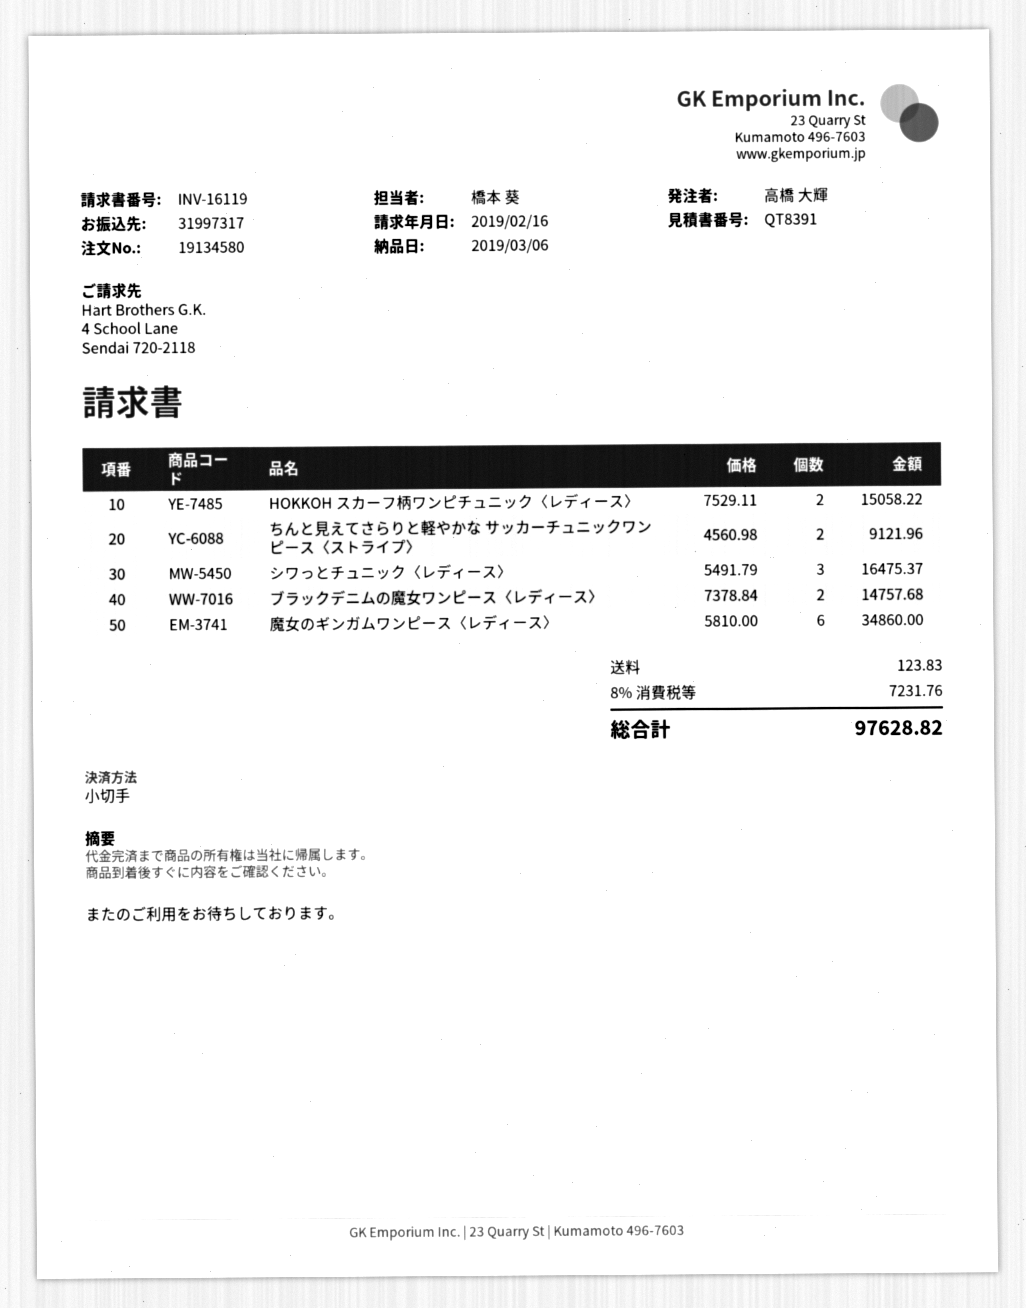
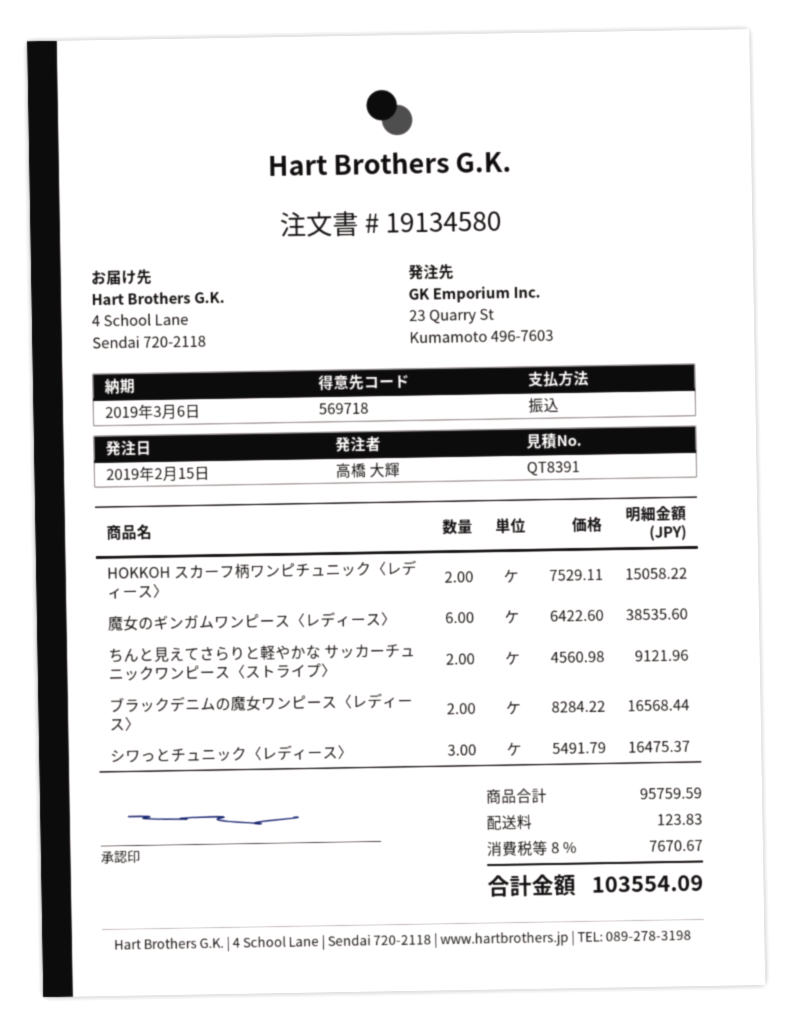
payment method: cheque -> bank transfer
ブラックデニムの魔女ワンピース〈レディース〉: 2 x 7378.84 = 14757.68 -> 2 x 8284.22 = 16568.44
魔女のギンガムワンピース〈レディース〉: 6 x 5810.00 = 34860.00 -> 6 x 6422.60 = 38535.60
tax: 8% = 7231.76 -> 8% = 7670.67
total: 97628.82 -> 103554.09

